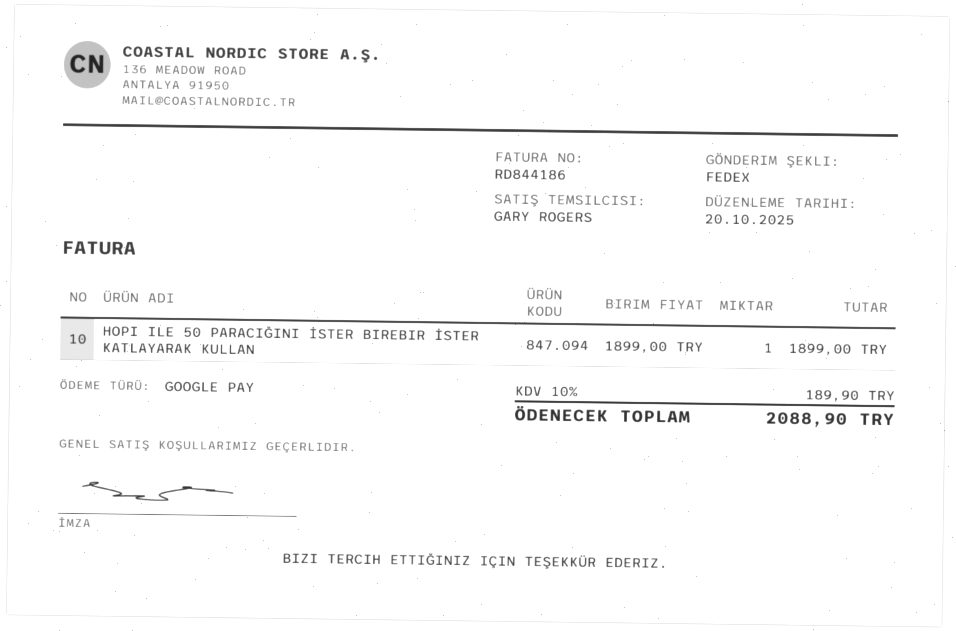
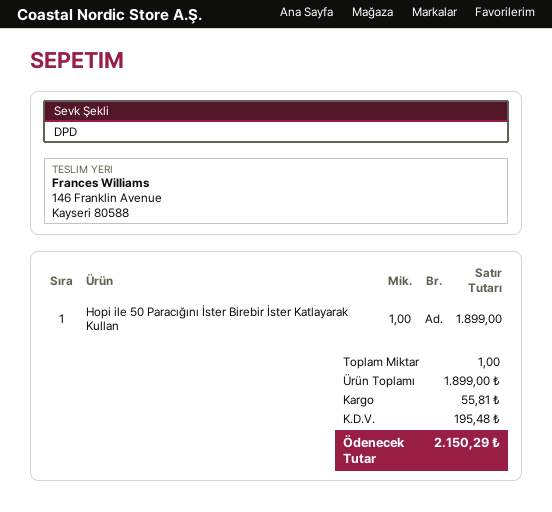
shipping method: FedEx -> DPD
shipping: none -> 55.81
tax: 189.90 -> 195.48
total: 2088.90 -> 2150.29

